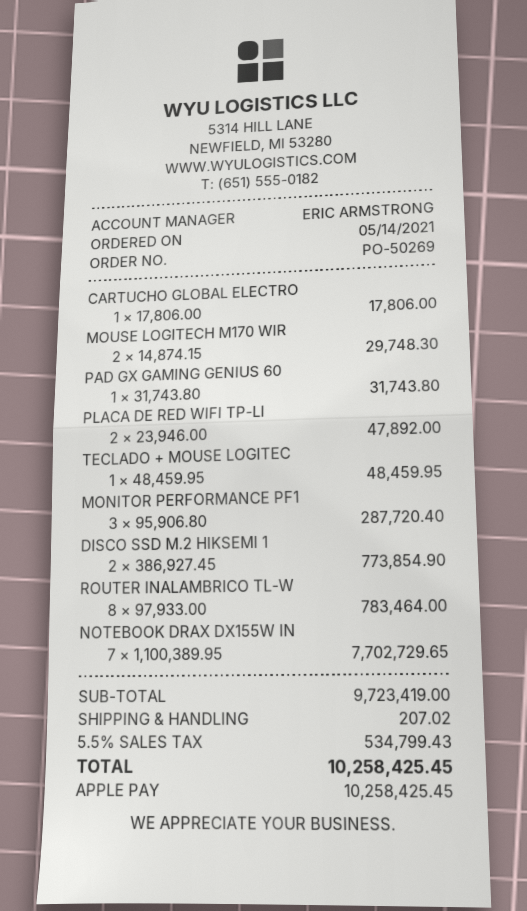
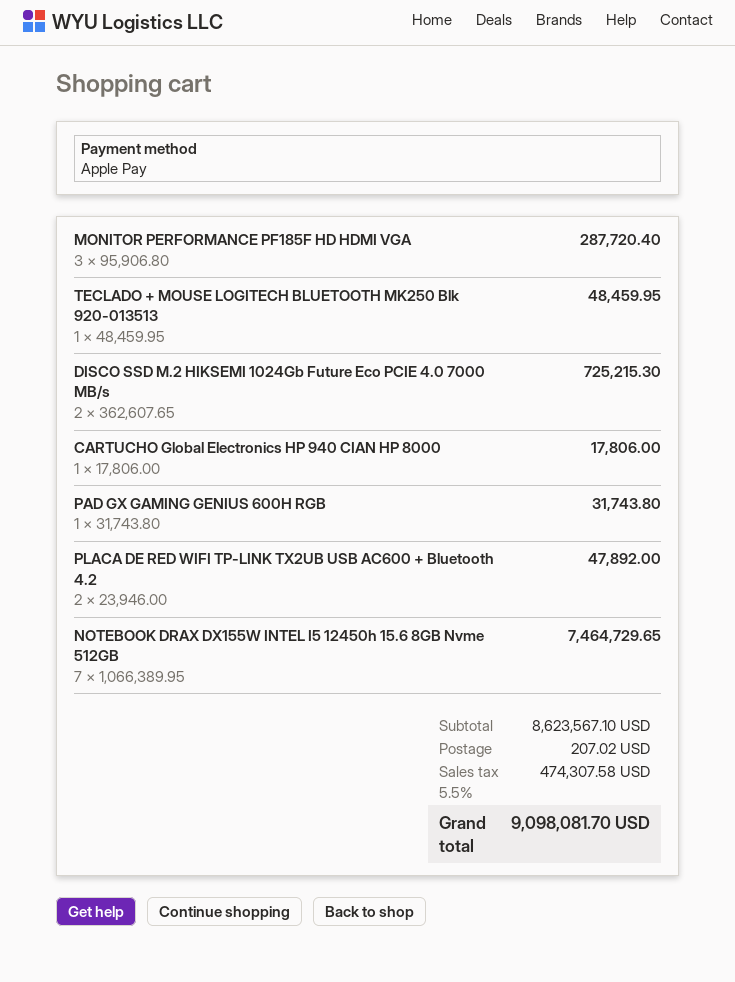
MOUSE LOGITECH M170 WIR: 2 x 14874.15 = 29748.30 -> none
DISCO SSD M.2 HIKSEMI 1: 2 x 386927.45 = 773854.90 -> 2 x 362607.65 = 725215.30
ROUTER INALAMBRICO TL-W: 8 x 97933.00 = 783464.00 -> none
NOTEBOOK DRAX DX155W IN: 7 x 1100389.95 = 7702729.65 -> 7 x 1066389.95 = 7464729.65
subtotal: 9723419.00 -> 8623567.10
tax: 5.5% = 534799.43 -> 5.5% = 474307.58
total: 10258425.45 -> 9098081.70

